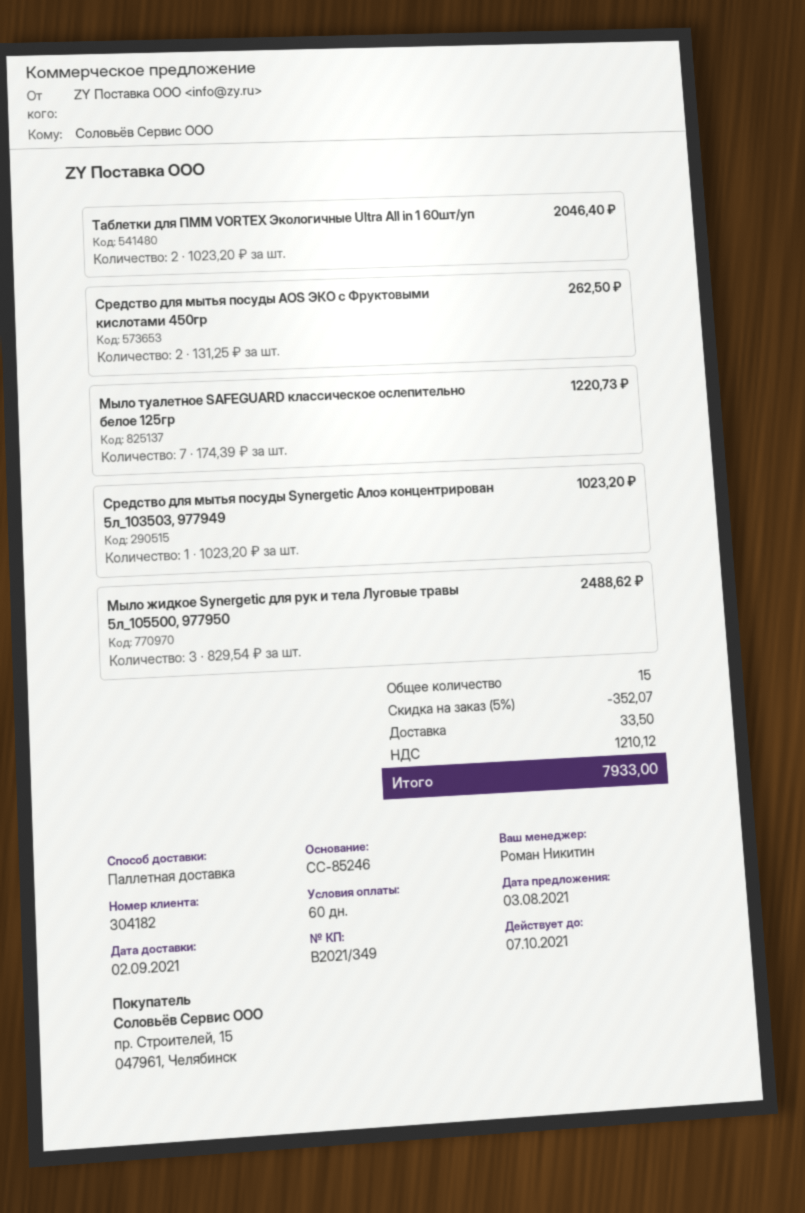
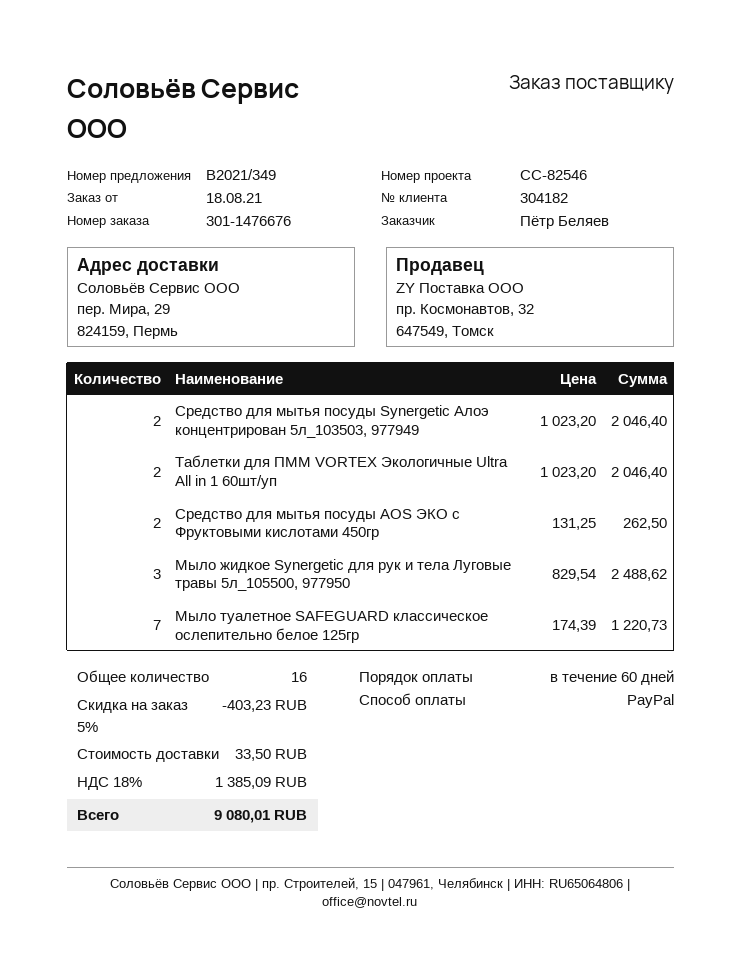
reference: CC-85246 -> CC-82546
Средство для мытья посуды Synergetic Алоэ концентрирован 5л_103503, 977949: 1 x 1023.20 = 1023.20 -> 2 x 1023.20 = 2046.40
total quantity: 15 -> 16
discount: 5% = 352.07 -> 5% = 403.23
tax: 1210.12 -> 1385.09
total: 7933.00 -> 9080.01

